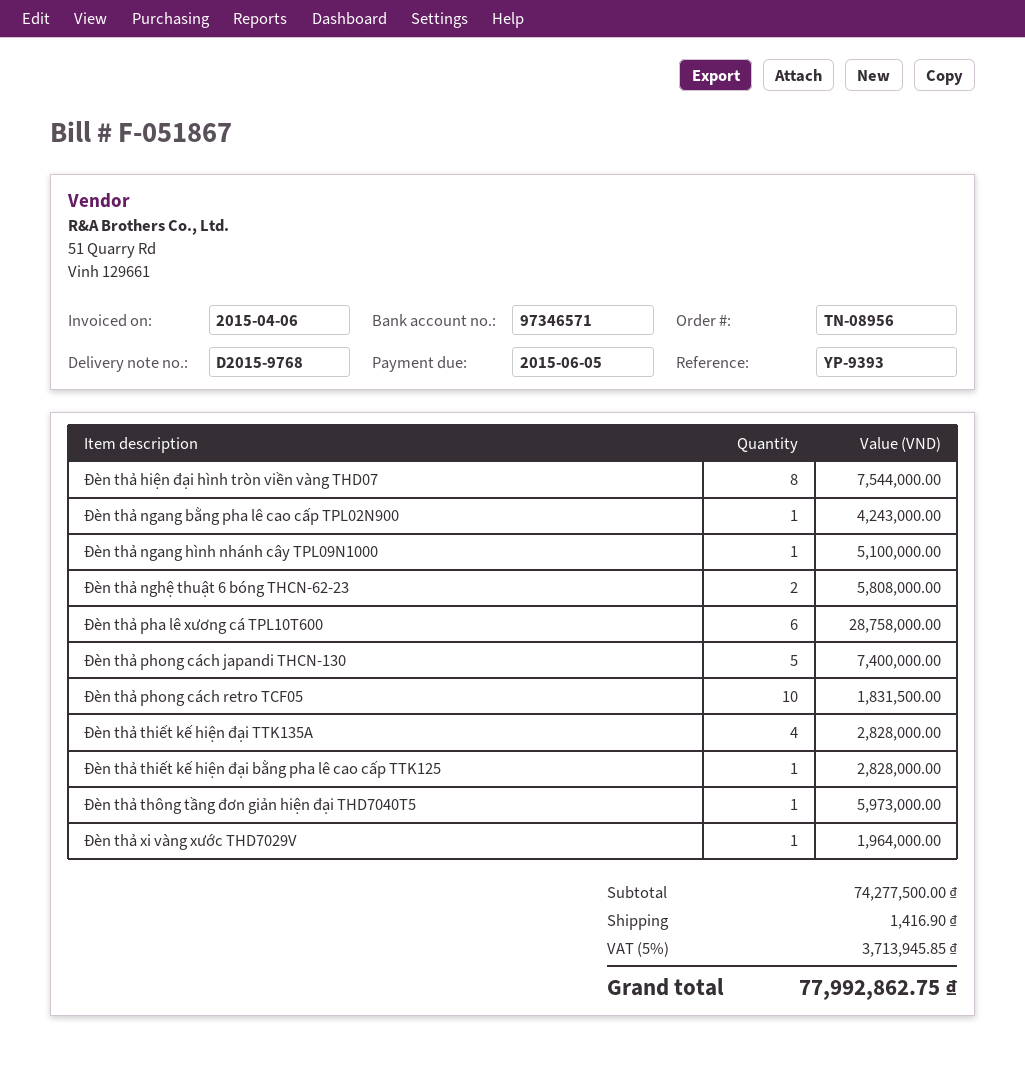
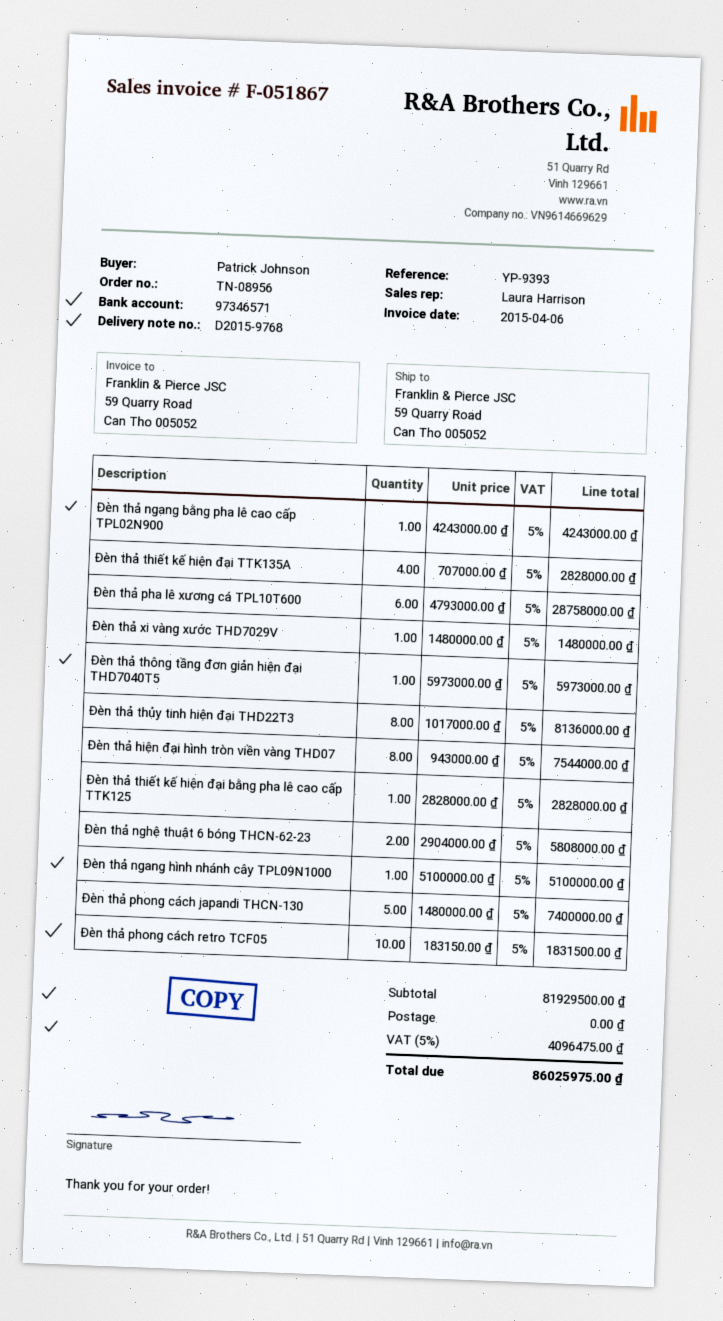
Đèn thả xi vàng xước THD7029V: 1 for 1964000.00 -> 1 for 1480000.00
Đèn thả thủy tinh hiện đại THD22T3: none -> 8 for 8136000.00
subtotal: 74277500.00 -> 81929500.00
shipping: 1416.90 -> 0.00
tax: 5% = 3713945.85 -> 5% = 4096475.00
total: 77992862.75 -> 86025975.00

